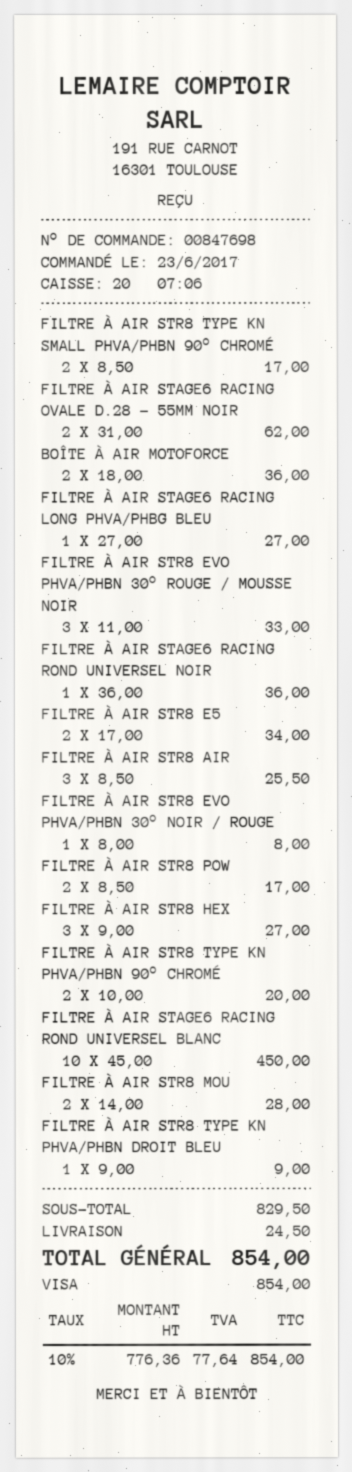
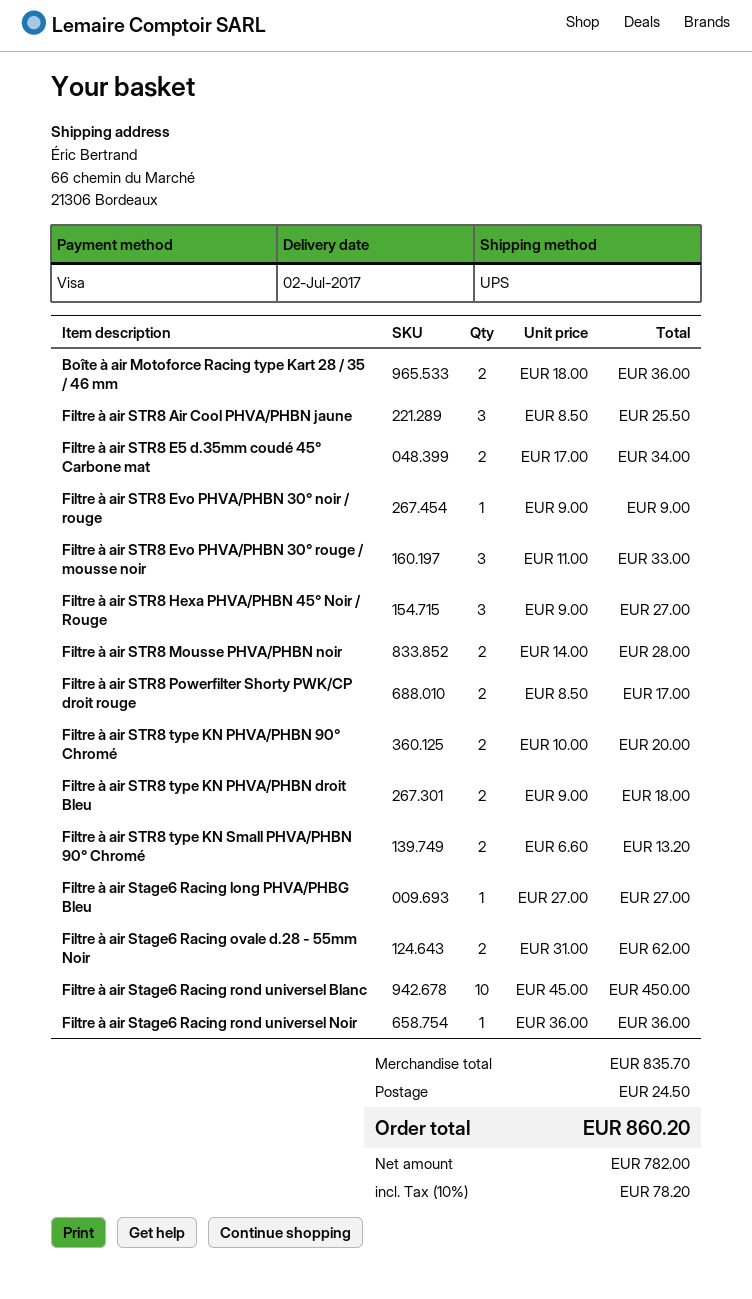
FILTRE À AIR STR8 TYPE KN SMALL PHVA/PHBN 90° CHROMÉ: 2 x 8.50 = 17.00 -> 2 x 6.60 = 13.20
FILTRE À AIR STR8 EVO PHVA/PHBN 30° NOIR / ROUGE: 1 x 8.00 = 8.00 -> 1 x 9.00 = 9.00
FILTRE À AIR STR8 TYPE KN PHVA/PHBN DROIT BLEU: 1 x 9.00 = 9.00 -> 2 x 9.00 = 18.00
subtotal: 829.50 -> 835.70
net: 776.36 -> 782.00
tax: 10% = 77.64 -> 10% = 78.20
total: 854.00 -> 860.20

